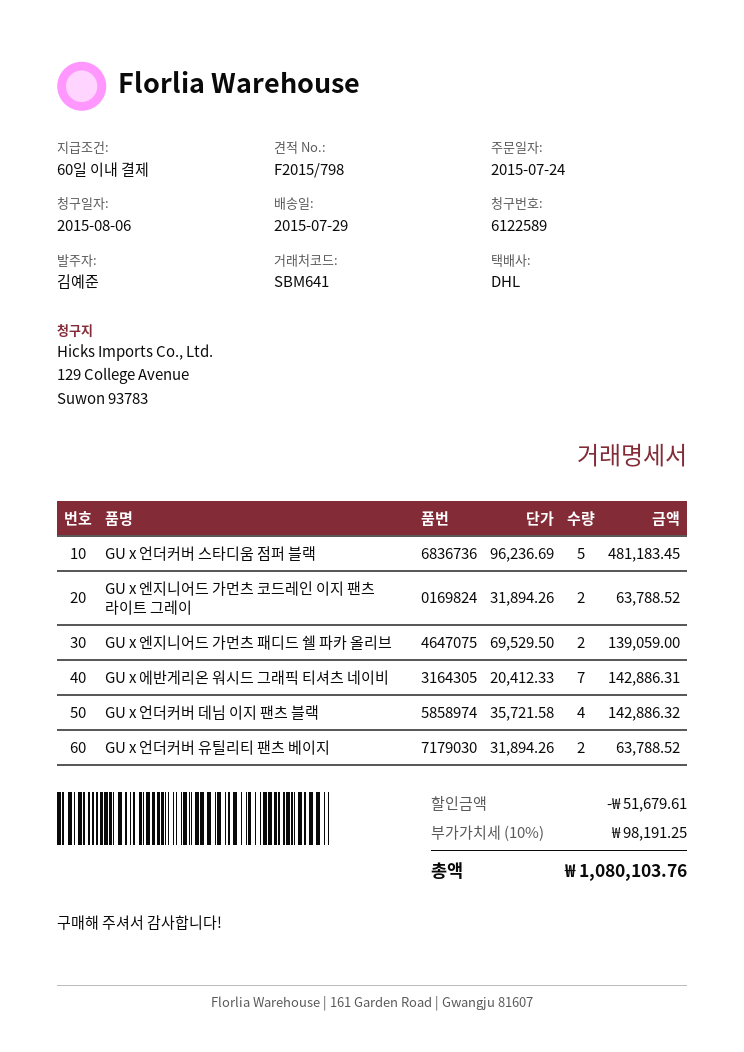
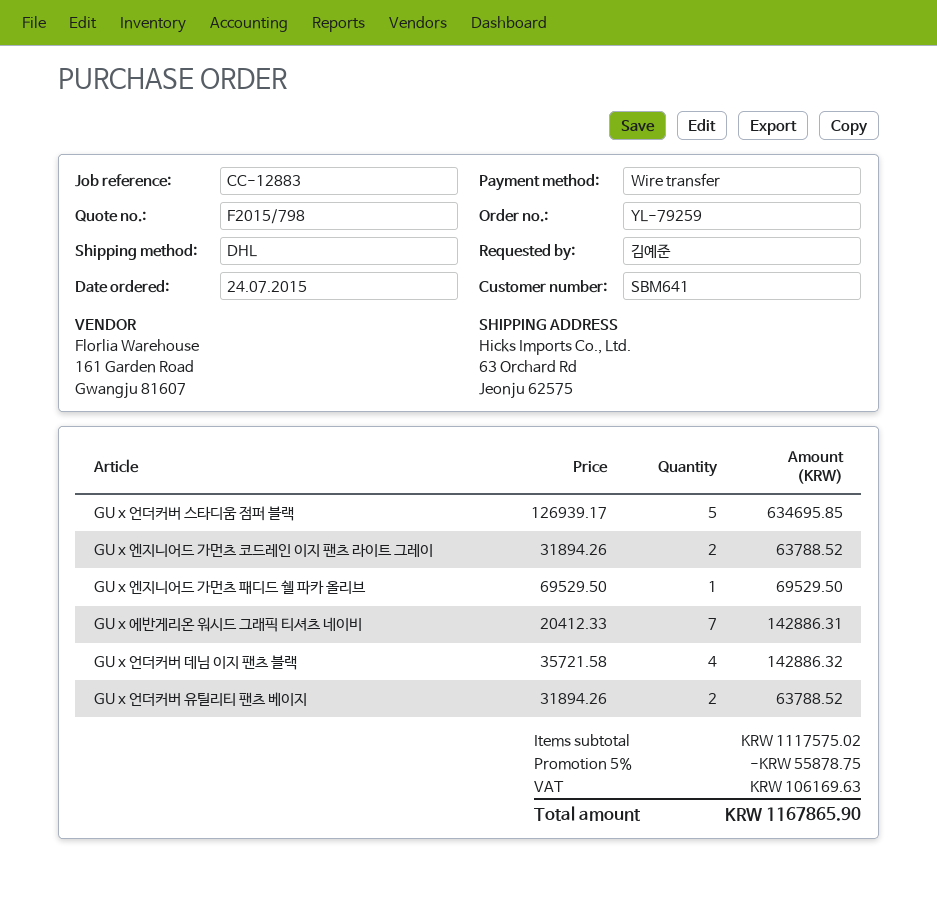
GU x 언더커버 스타디움 점퍼 블랙: 5 x 96236.69 = 481183.45 -> 5 x 126939.17 = 634695.85
GU x 엔지니어드 가먼츠 패디드 쉘 파카 올리브: 2 x 69529.50 = 139059.00 -> 1 x 69529.50 = 69529.50
discount: 51679.61 -> 55878.75
tax: 98191.25 -> 106169.63
total: 1080103.76 -> 1167865.90

